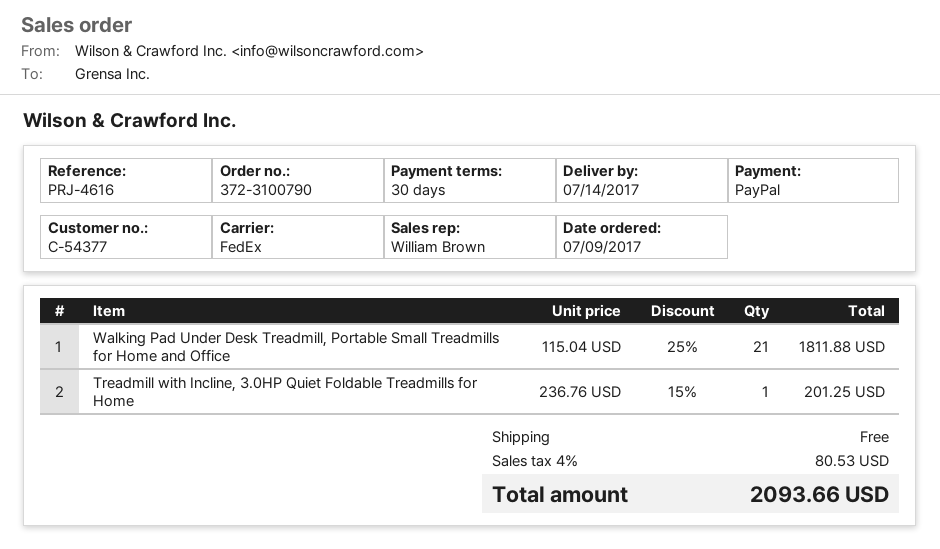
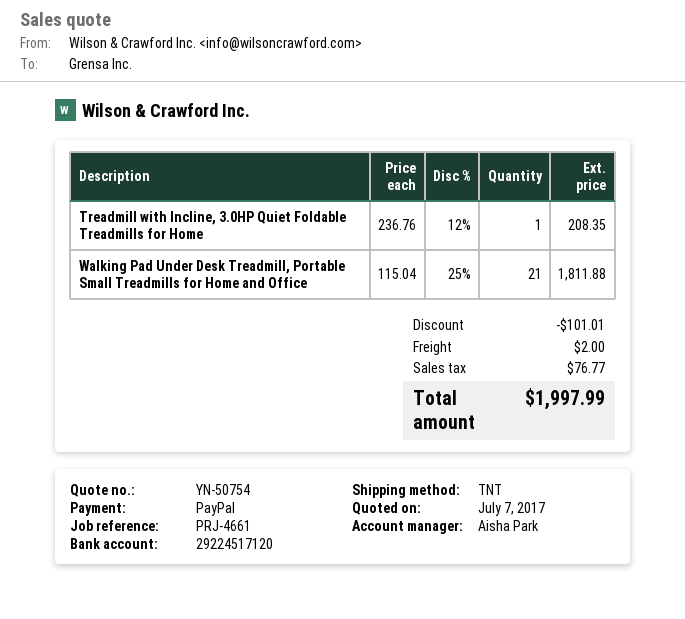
reference: PRJ-4616 -> PRJ-4661
sales rep: William Brown -> Aisha Park
shipping method: FedEx -> TNT
Treadmill with Incline, 3.0HP Quiet Foldable Treadmills for Home: 1 x 236.76 - 15% = 201.25 -> 1 x 236.76 - 12% = 208.35
discount: none -> 101.01
shipping: 0.00 -> 2.00
tax: 80.53 -> 76.77
total: 2093.66 -> 1997.99

